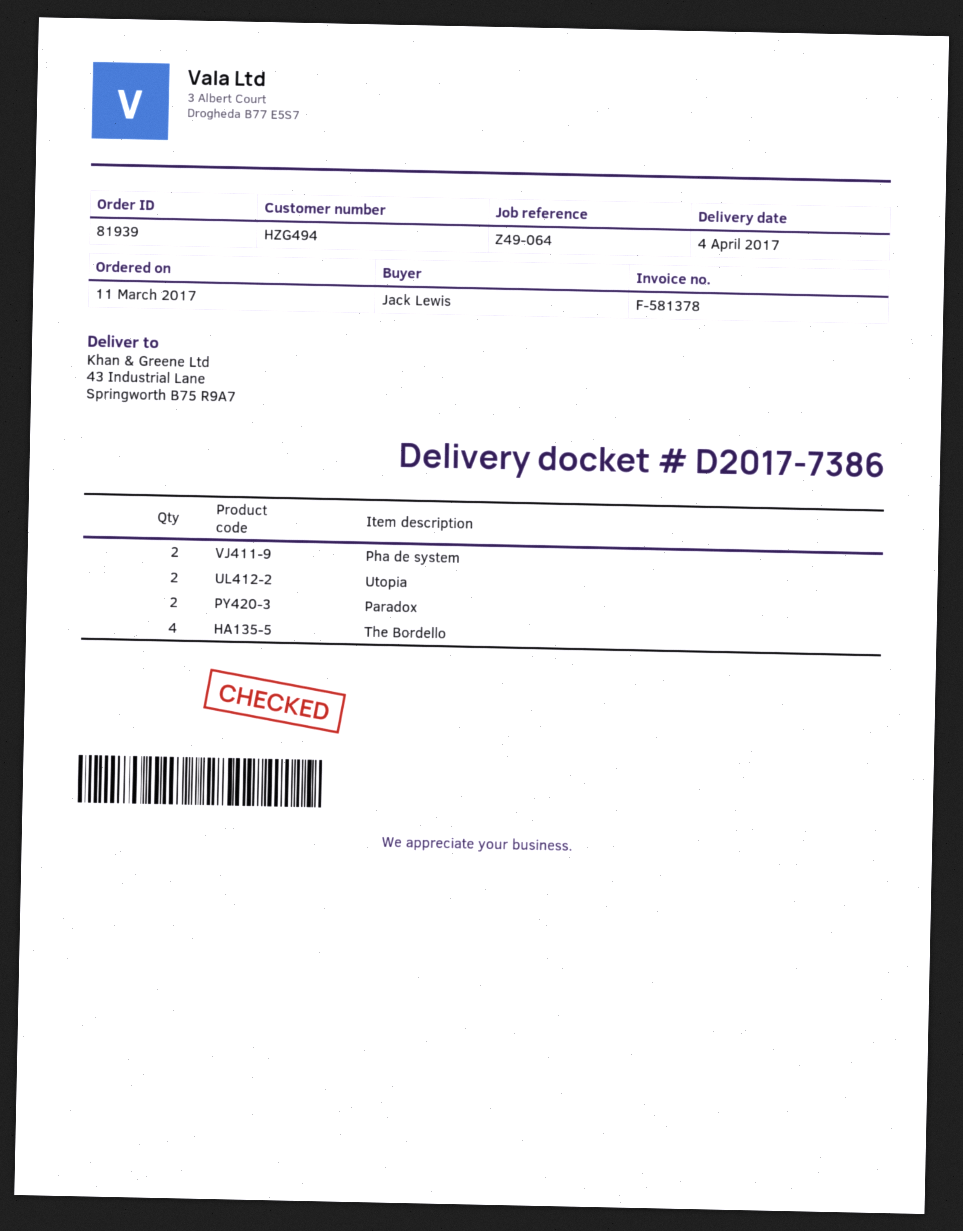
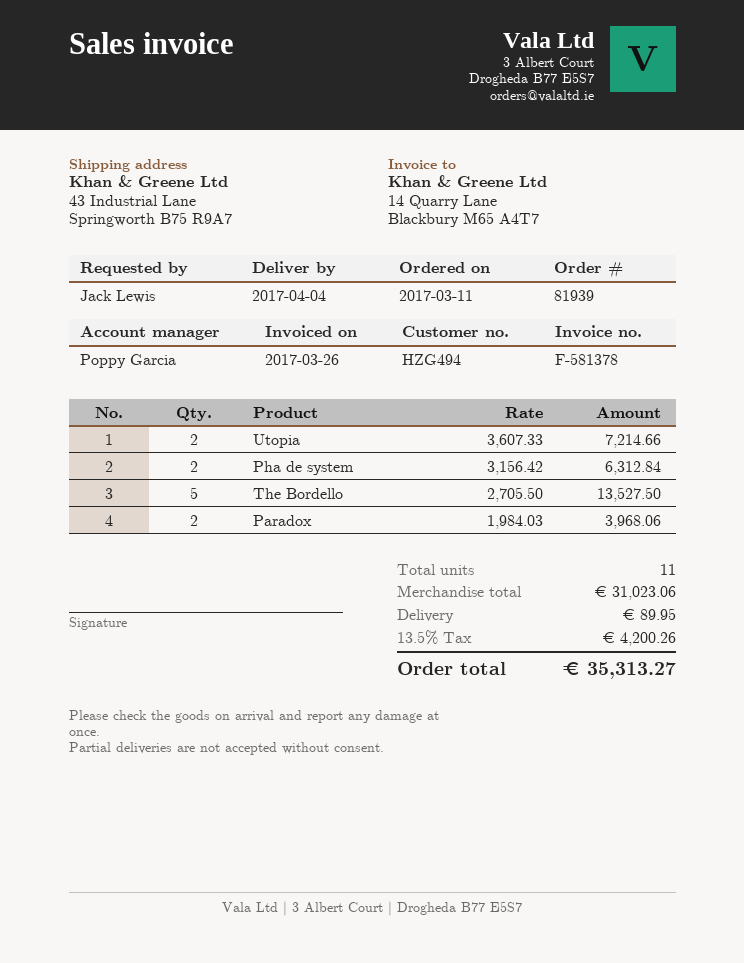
The Bordello: 4 -> 5

